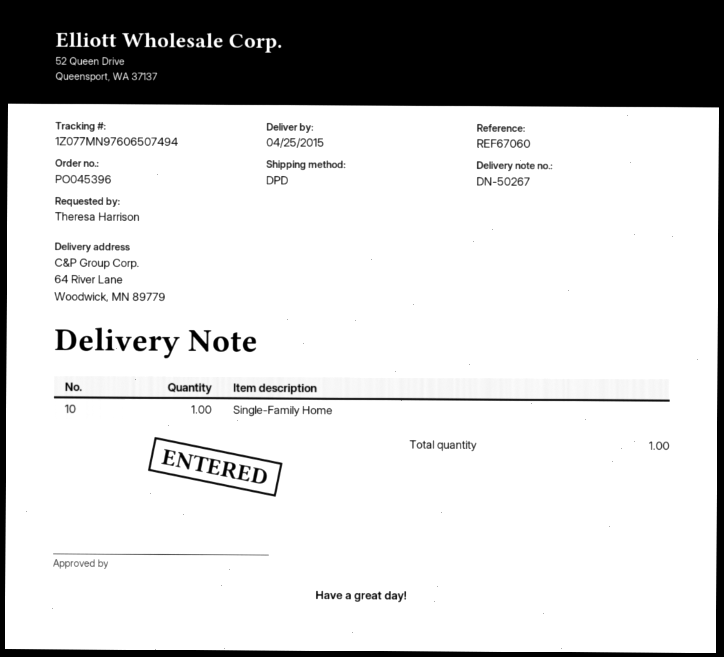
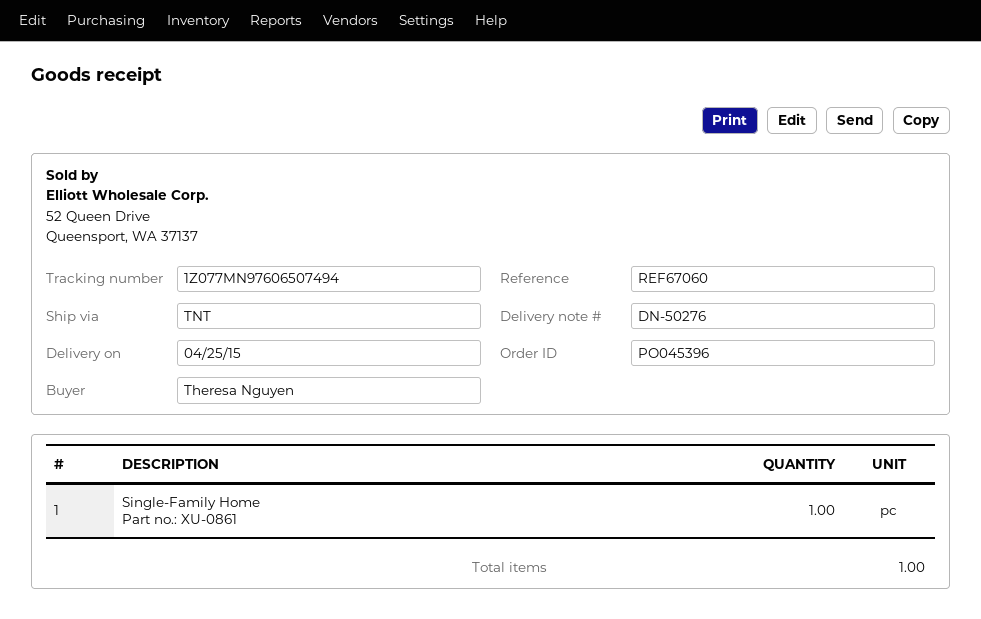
delivery note number: DN-50267 -> DN-50276
ordered by: Theresa Harrison -> Theresa Nguyen
shipping method: DPD -> TNT

